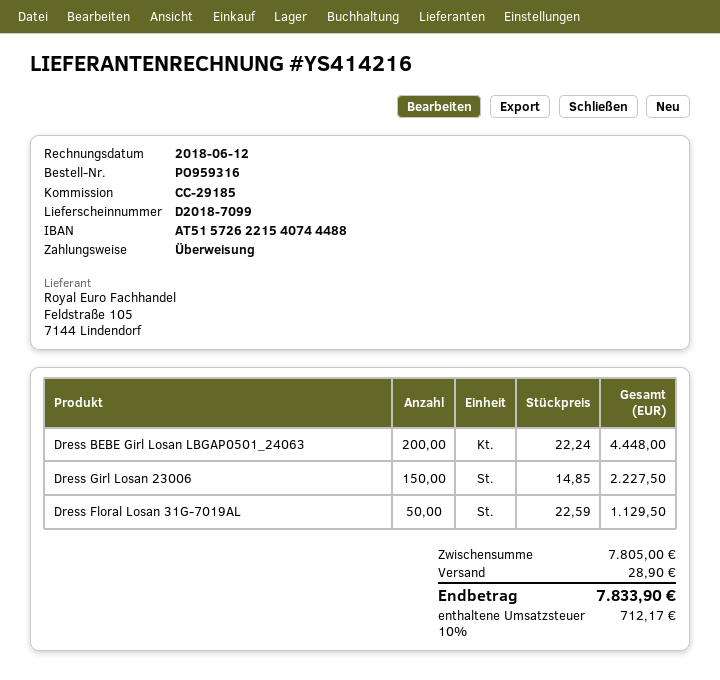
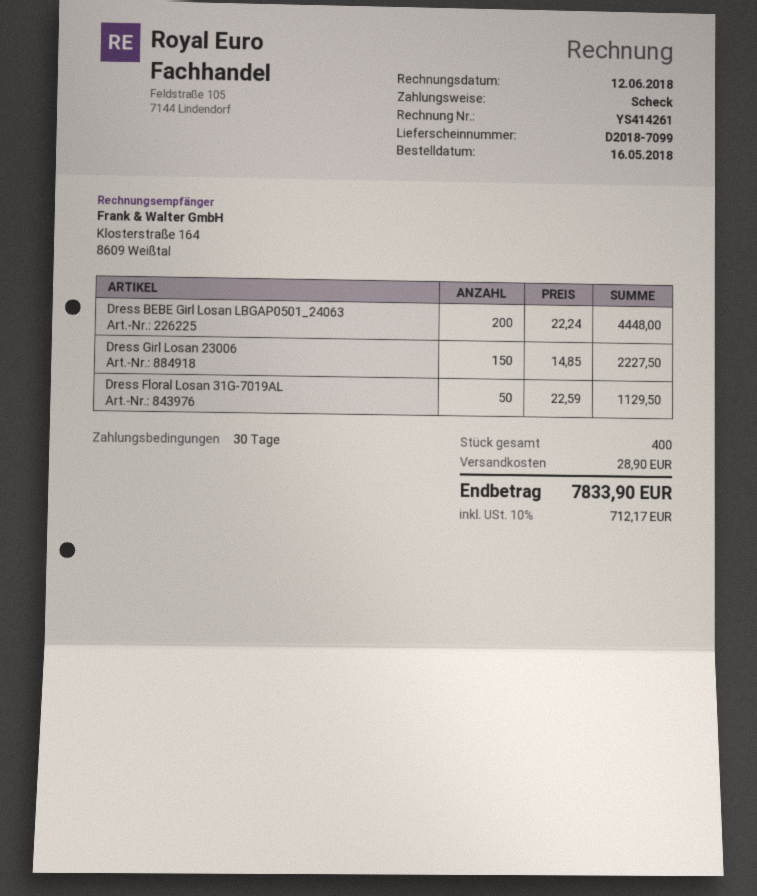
invoice number: YS414216 -> YS414261
payment method: bank transfer -> cheque

